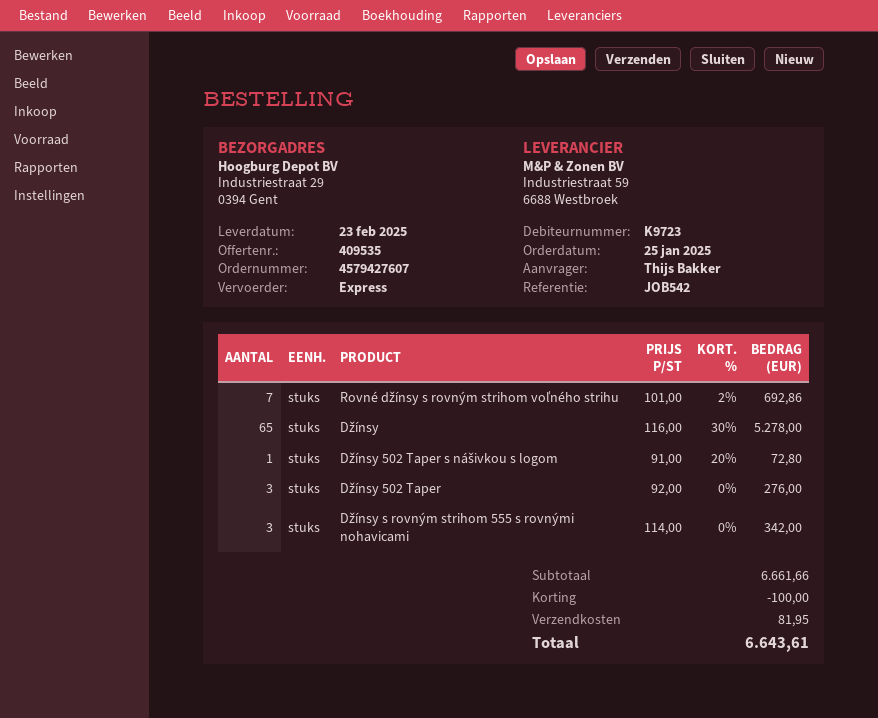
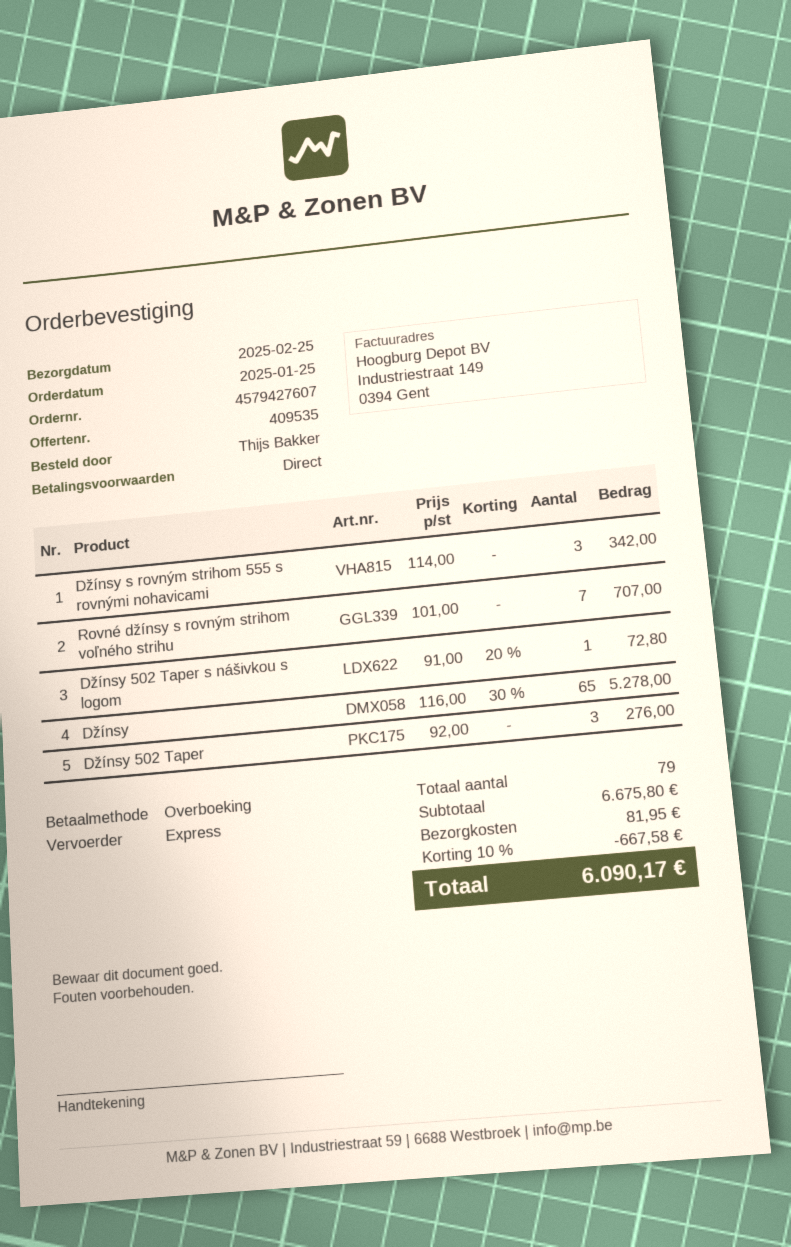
delivery date: 2025-02-23 -> 2025-02-25
Rovné džínsy s rovným strihom voľného strihu: 7 x 101.00 - 2% = 692.86 -> 7 x 101.00 = 707.00
subtotal: 6661.66 -> 6675.80
discount: 100.00 -> 667.58
total: 6643.61 -> 6090.17

